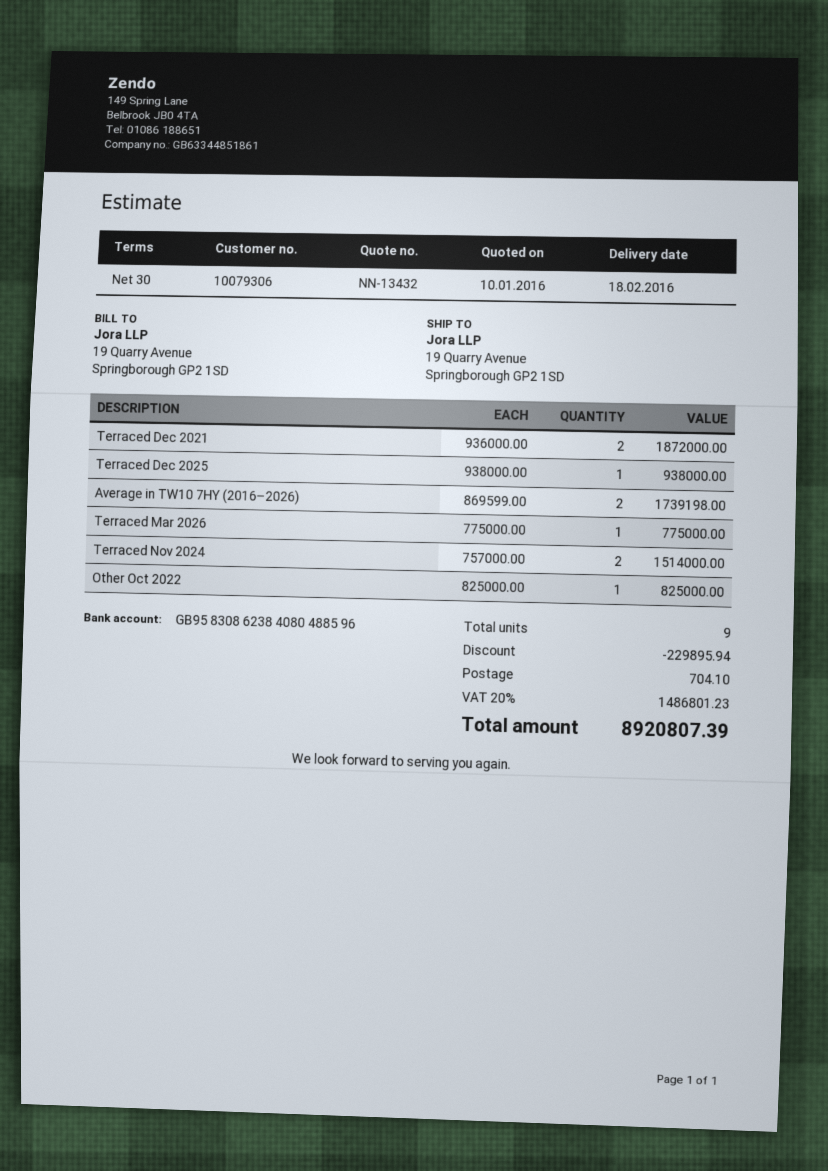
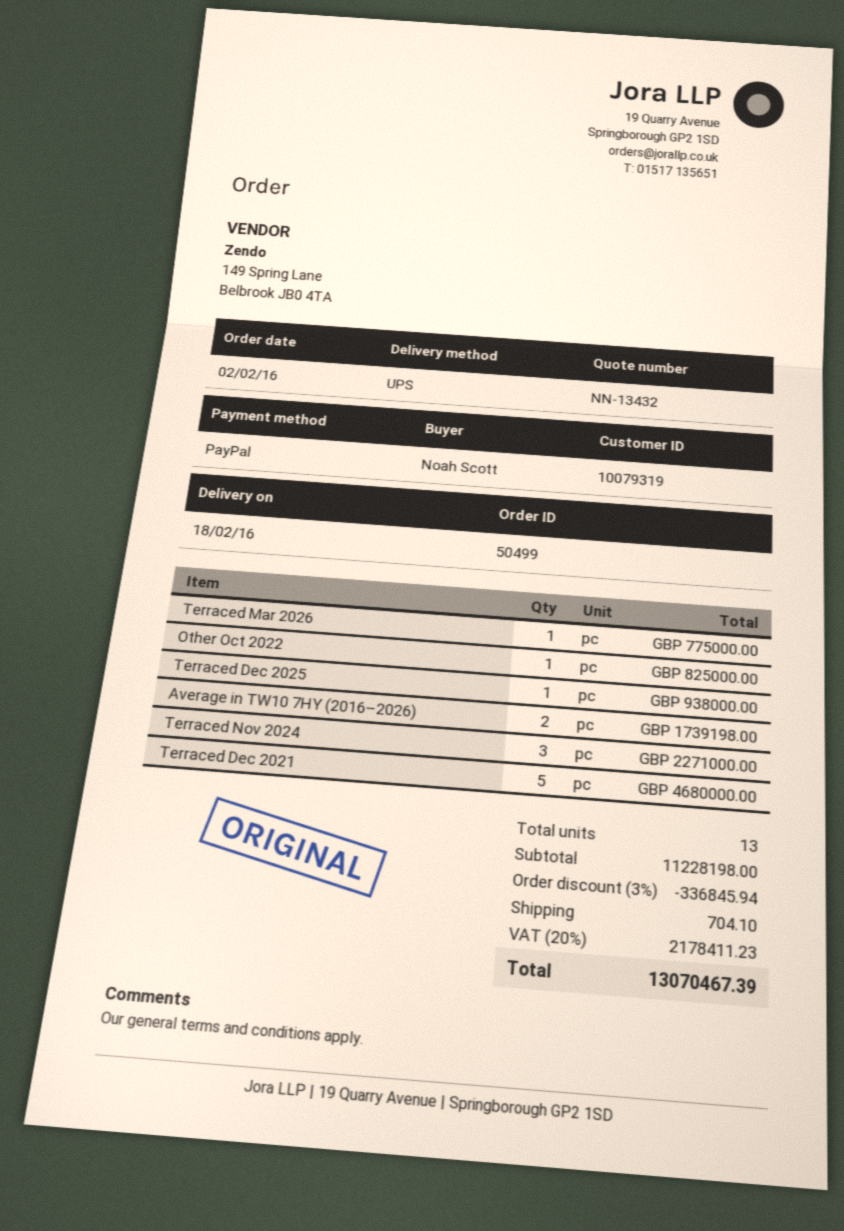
customer number: 10079306 -> 10079319
Terraced Dec 2021: 2 for 1872000.00 -> 5 for 4680000.00
Terraced Nov 2024: 2 for 1514000.00 -> 3 for 2271000.00
total quantity: 9 -> 13
discount: 229895.94 -> 336845.94
tax: 20% = 1486801.23 -> 20% = 2178411.23
total: 8920807.39 -> 13070467.39

